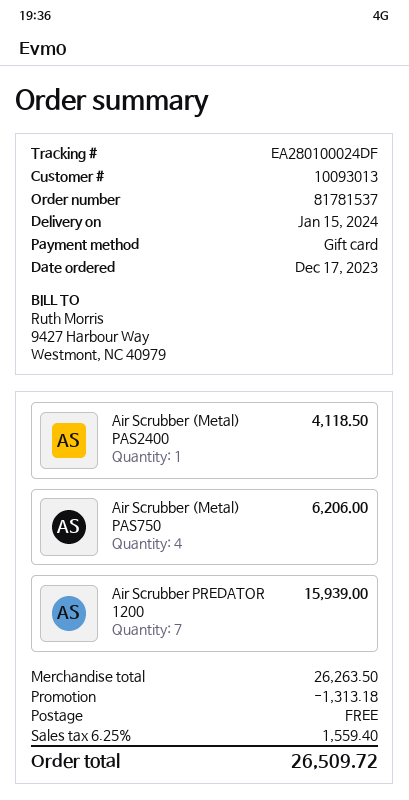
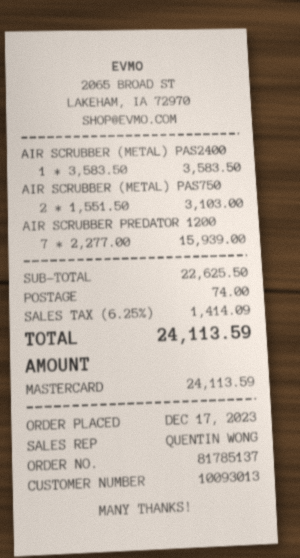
order number: 81781537 -> 81785137
payment method: gift card -> Mastercard
Air Scrubber (Metal) PAS2400: 1 for 4118.50 -> 1 for 3583.50
Air Scrubber (Metal) PAS750: 4 for 6206.00 -> 2 for 3103.00
subtotal: 26263.50 -> 22625.50
discount: 1313.18 -> none
shipping: 0.00 -> 74.00
tax: 6.25% = 1559.40 -> 6.25% = 1414.09
total: 26509.72 -> 24113.59

